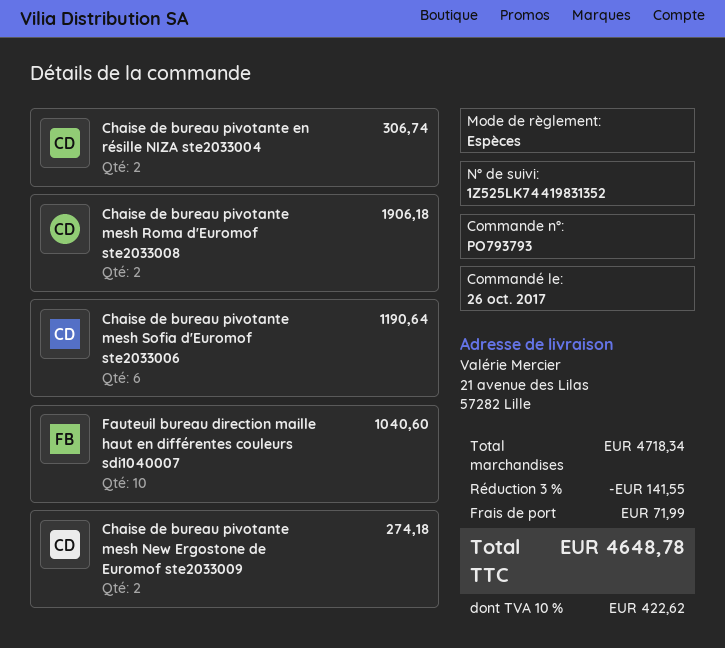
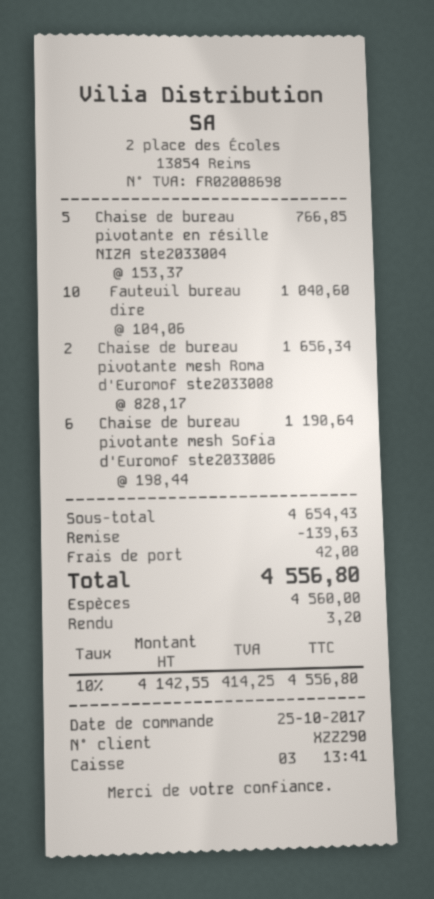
order date: 2017-10-26 -> 2017-10-25
Chaise de bureau pivotante en résille NIZA ste2033004: 2 for 306.74 -> 5 for 766.85
Chaise de bureau pivotante mesh Roma d'Euromof ste2033008: 2 for 1906.18 -> 2 for 1656.34
Chaise de bureau pivotante mesh New Ergostone de Euromof ste2033009: 2 for 274.18 -> none
subtotal: 4718.34 -> 4654.43
discount: 141.55 -> 139.63
shipping: 71.99 -> 42.00
tax: 10% = 422.62 -> 10% = 414.25
total: 4648.78 -> 4556.80

